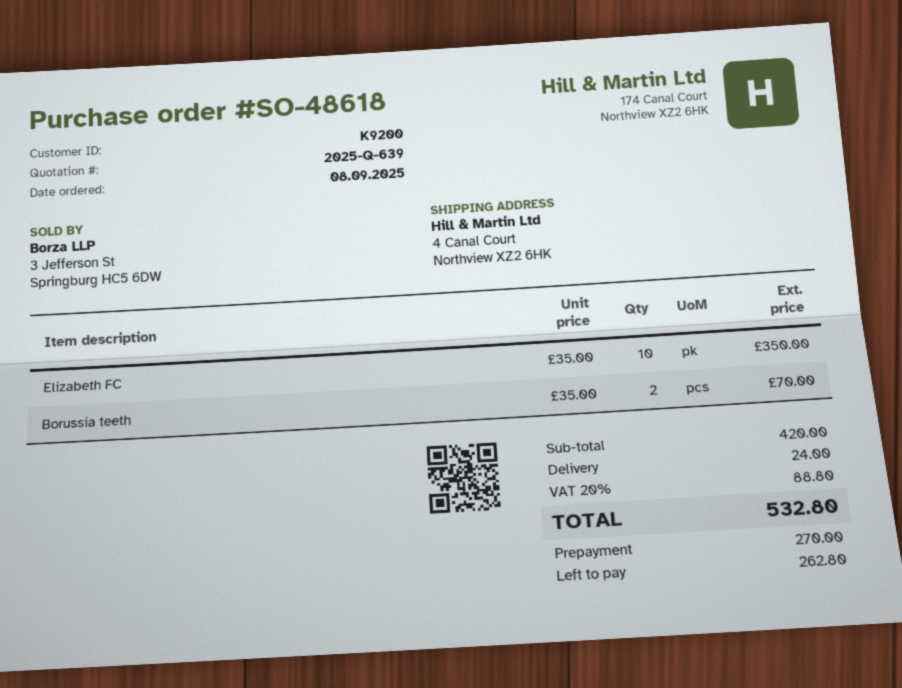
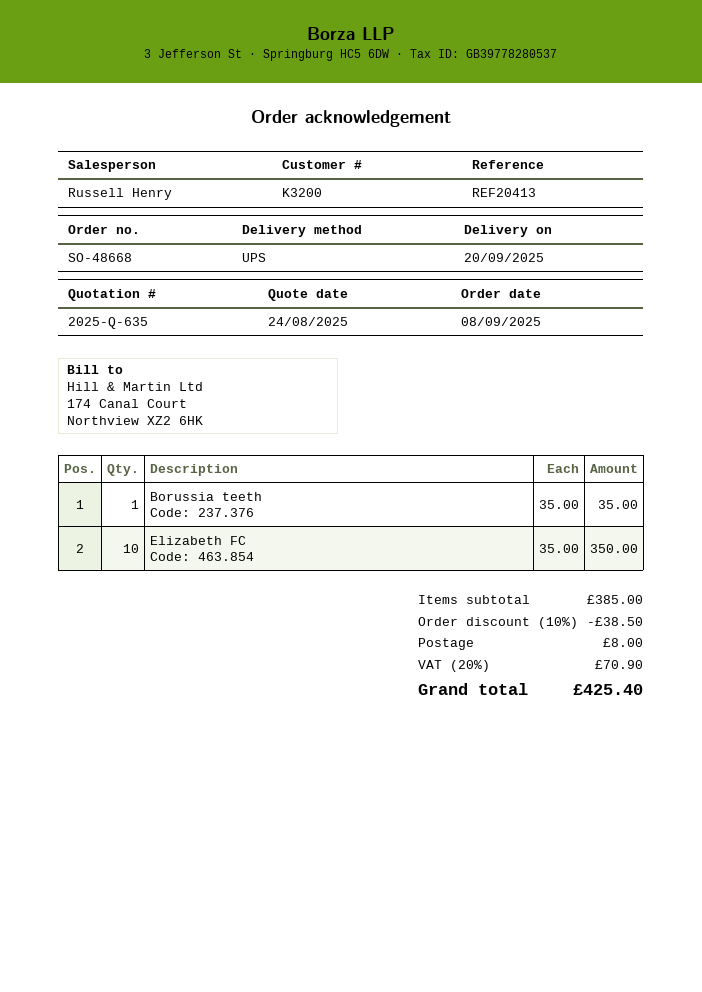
quote number: 2025-Q-639 -> 2025-Q-635
order number: SO-48618 -> SO-48668
customer number: K9200 -> K3200
Borussia teeth: 2 x 35.00 = 70.00 -> 1 x 35.00 = 35.00
subtotal: 420.00 -> 385.00
discount: none -> 10% = 38.50
shipping: 24.00 -> 8.00
tax: 20% = 88.80 -> 20% = 70.90
total: 532.80 -> 425.40

